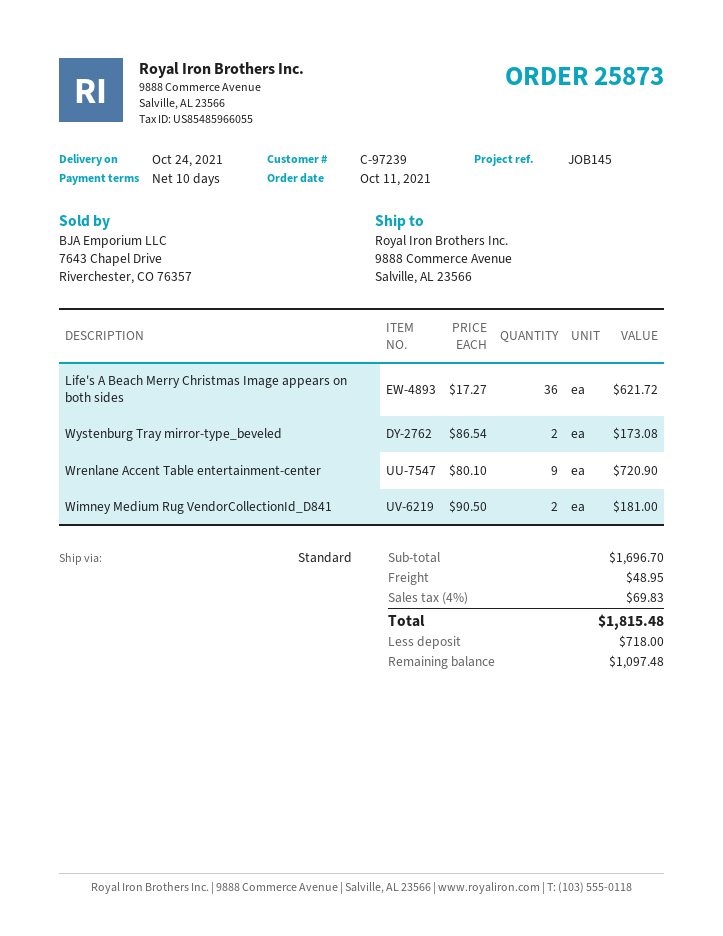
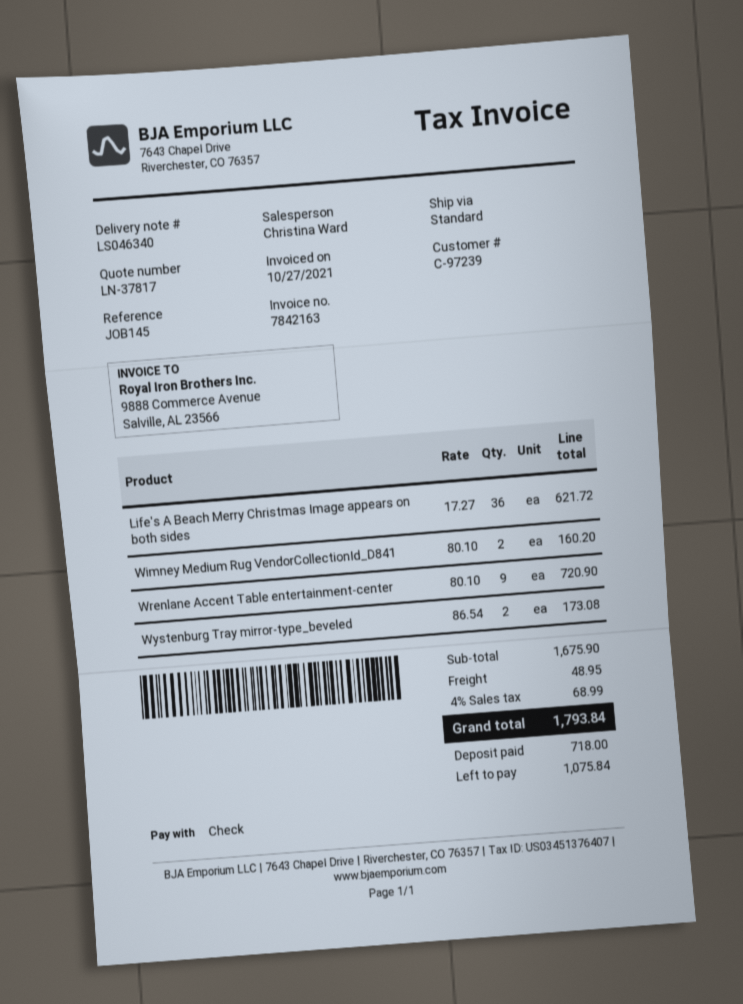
Wimney Medium Rug VendorCollectionId_D841: 2 x 90.50 = 181.00 -> 2 x 80.10 = 160.20
subtotal: 1696.70 -> 1675.90
tax: 4% = 69.83 -> 4% = 68.99
total: 1815.48 -> 1793.84
balance: 1097.48 -> 1075.84

